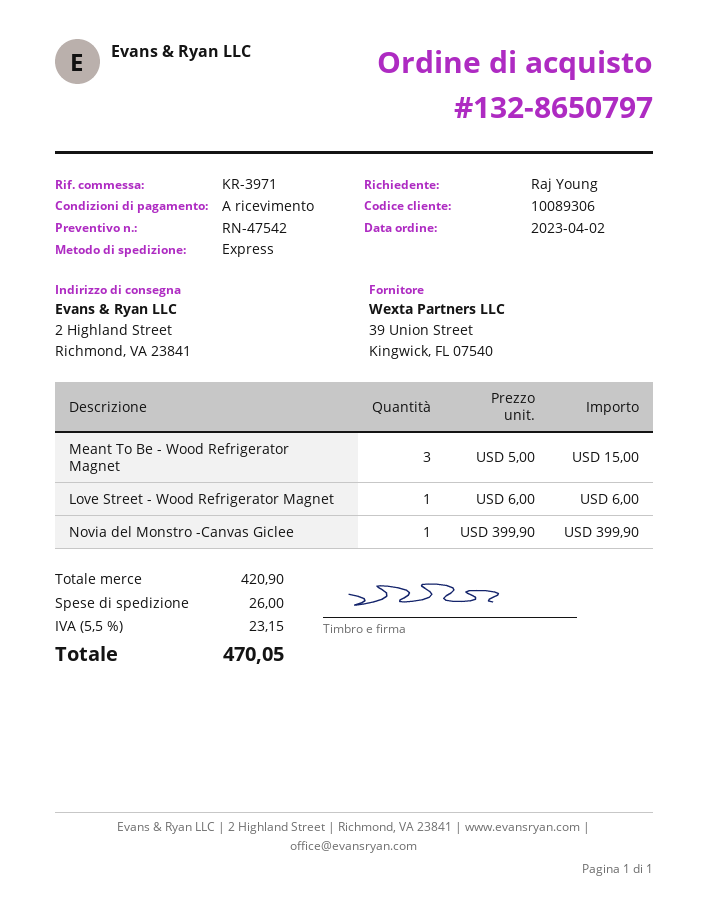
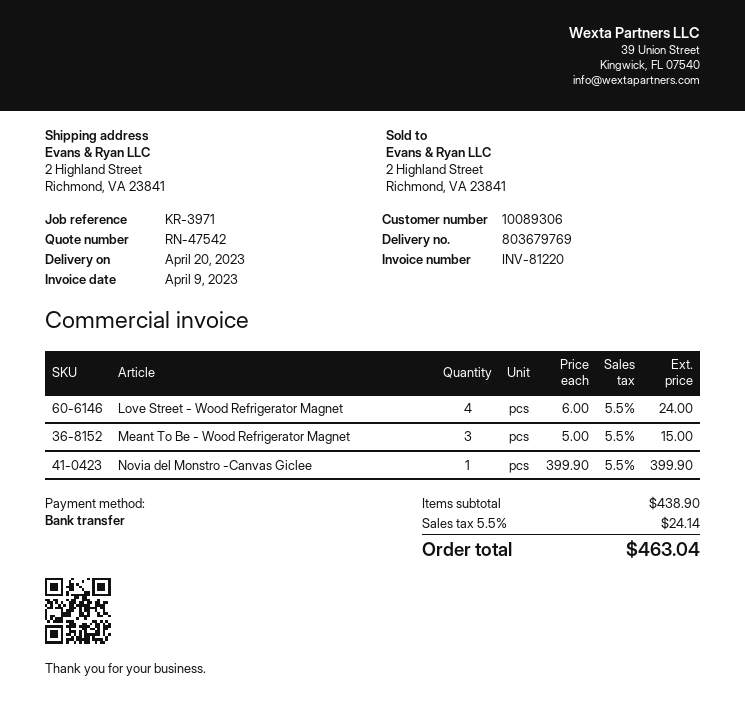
Love Street - Wood Refrigerator Magnet: 1 x 6.00 = 6.00 -> 4 x 6.00 = 24.00
subtotal: 420.90 -> 438.90
shipping: 26.00 -> none
tax: 5.5% = 23.15 -> 5.5% = 24.14
total: 470.05 -> 463.04

